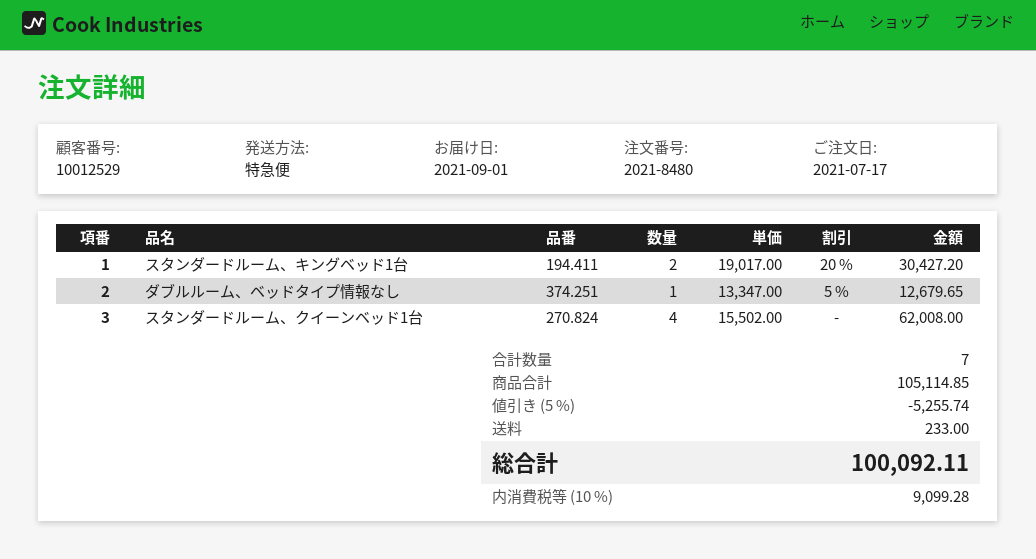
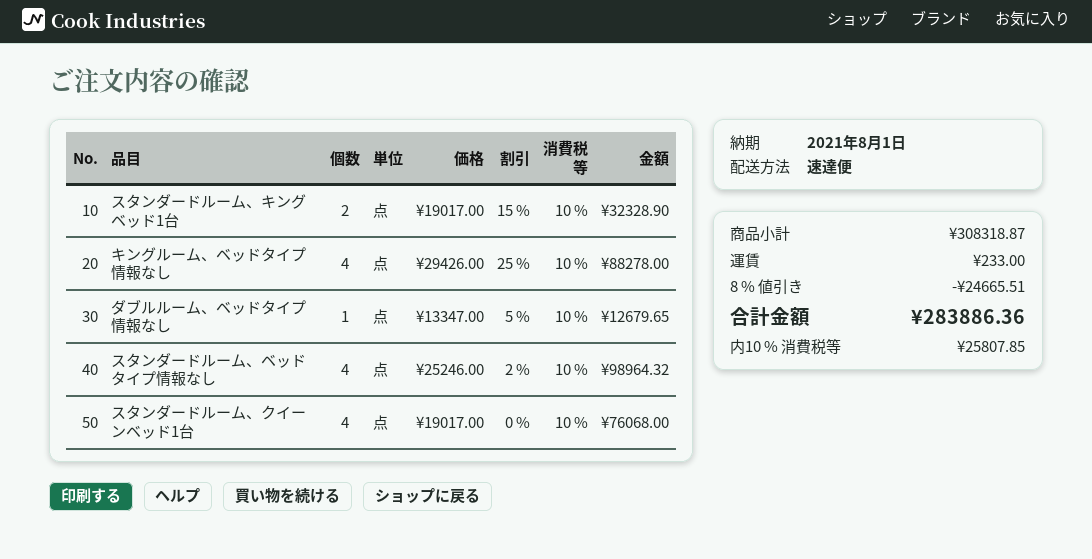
delivery date: 2021-09-01 -> 2021-08-01
スタンダードルーム、キングベッド1台: 2 x 19017.00 - 20% = 30427.20 -> 2 x 19017.00 - 15% = 32328.90
スタンダードルーム、クイーンベッド1台: 4 x 15502.00 = 62008.00 -> 4 x 19017.00 = 76068.00
キングルーム、ベッドタイプ情報なし: none -> 4 x 29426.00 - 25% = 88278.00
スタンダードルーム、ベッドタイプ情報なし: none -> 4 x 25246.00 - 2% = 98964.32
subtotal: 105114.85 -> 308318.87
discount: 5% = 5255.74 -> 8% = 24665.51
tax: 10% = 9099.28 -> 10% = 25807.85
total: 100092.11 -> 283886.36

